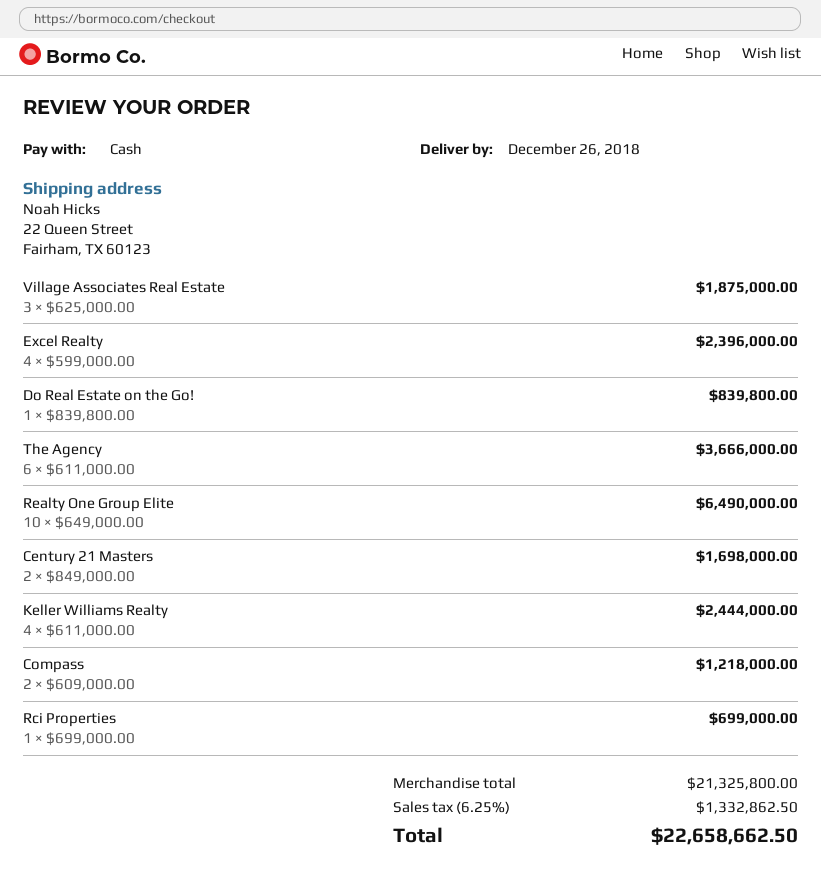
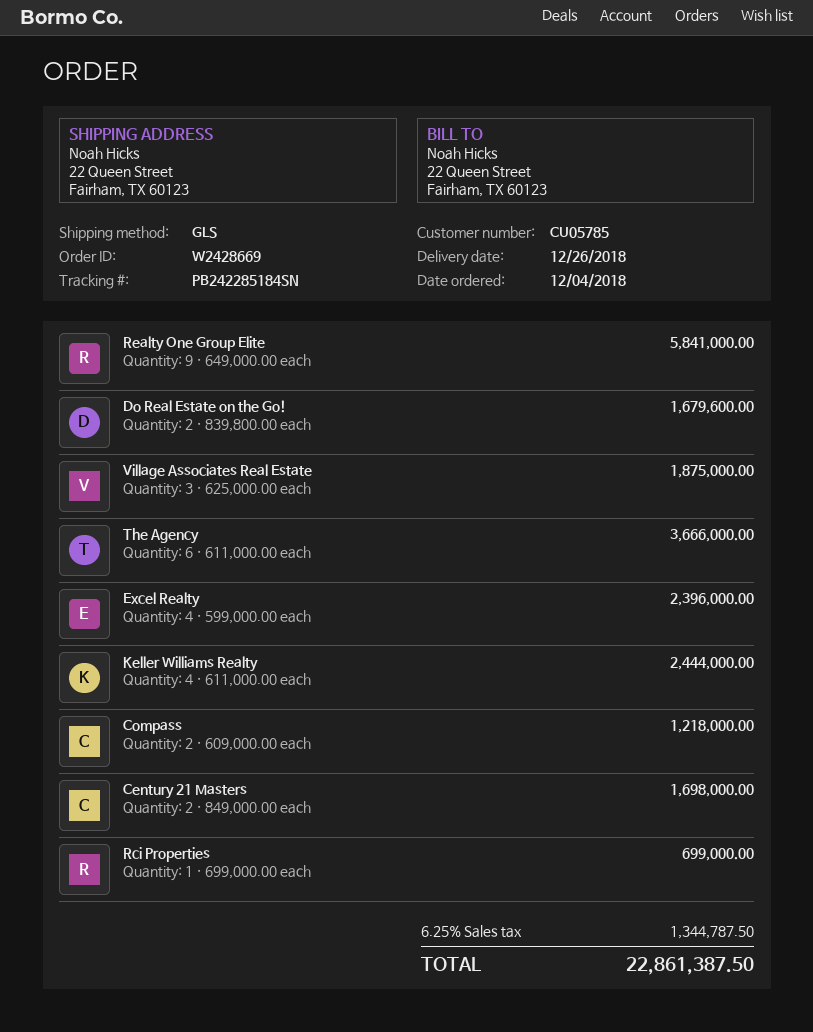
Do Real Estate on the Go!: 1 x 839800.00 = 839800.00 -> 2 x 839800.00 = 1679600.00
Realty One Group Elite: 10 x 649000.00 = 6490000.00 -> 9 x 649000.00 = 5841000.00
tax: 6.25% = 1332862.50 -> 6.25% = 1344787.50
total: 22658662.50 -> 22861387.50

